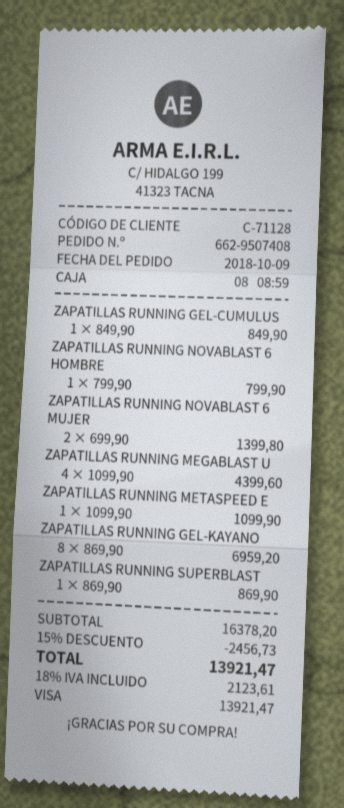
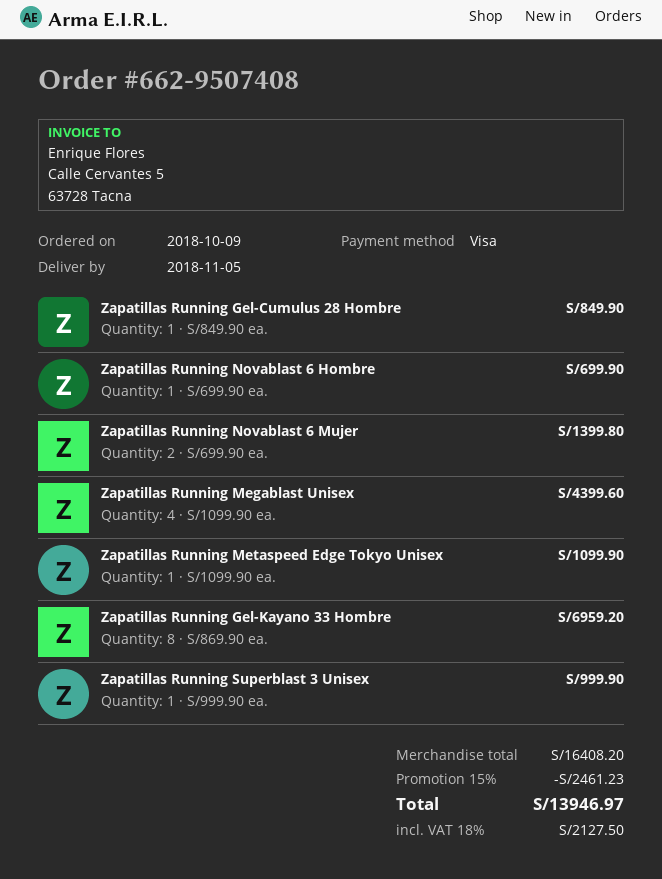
ZAPATILLAS RUNNING NOVABLAST 6 HOMBRE: 1 x 799.90 = 799.90 -> 1 x 699.90 = 699.90
ZAPATILLAS RUNNING SUPERBLAST: 1 x 869.90 = 869.90 -> 1 x 999.90 = 999.90
subtotal: 16378.20 -> 16408.20
discount: 15% = 2456.73 -> 15% = 2461.23
tax: 18% = 2123.61 -> 18% = 2127.50
total: 13921.47 -> 13946.97

